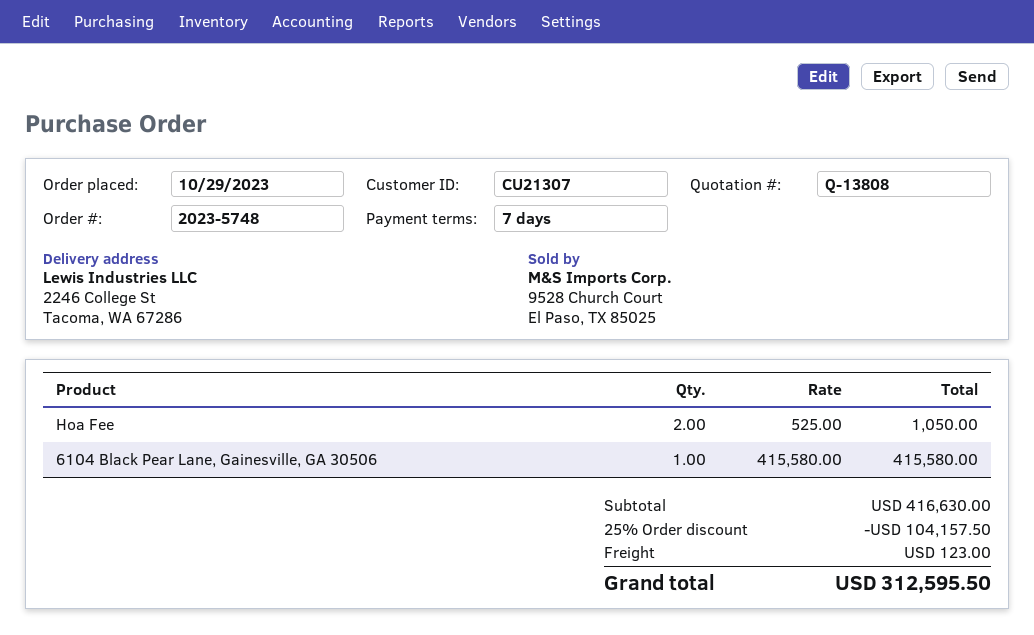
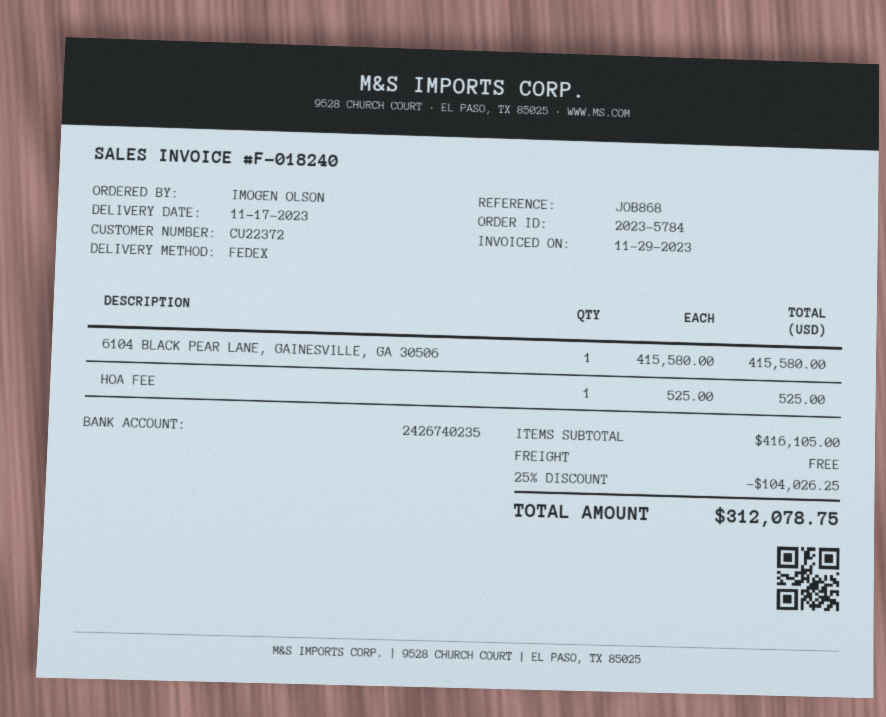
order number: 2023-5748 -> 2023-5784
customer number: CU21307 -> CU22372
Hoa Fee: 2 x 525.00 = 1050.00 -> 1 x 525.00 = 525.00
subtotal: 416630.00 -> 416105.00
discount: 25% = 104157.50 -> 25% = 104026.25
shipping: 123.00 -> 0.00
total: 312595.50 -> 312078.75

